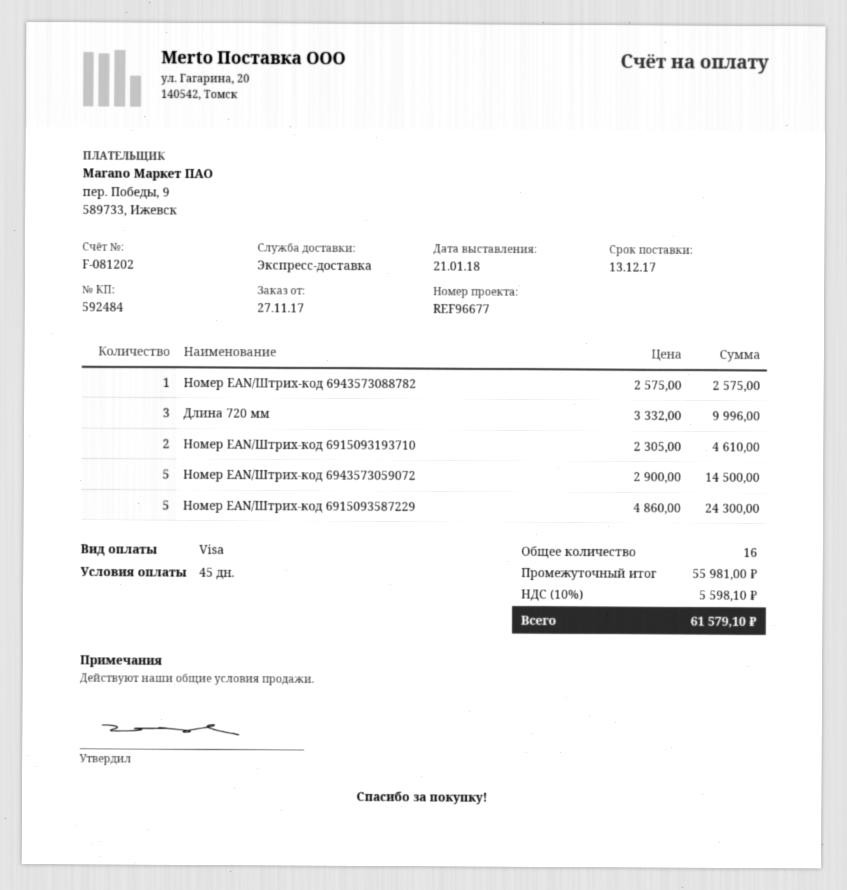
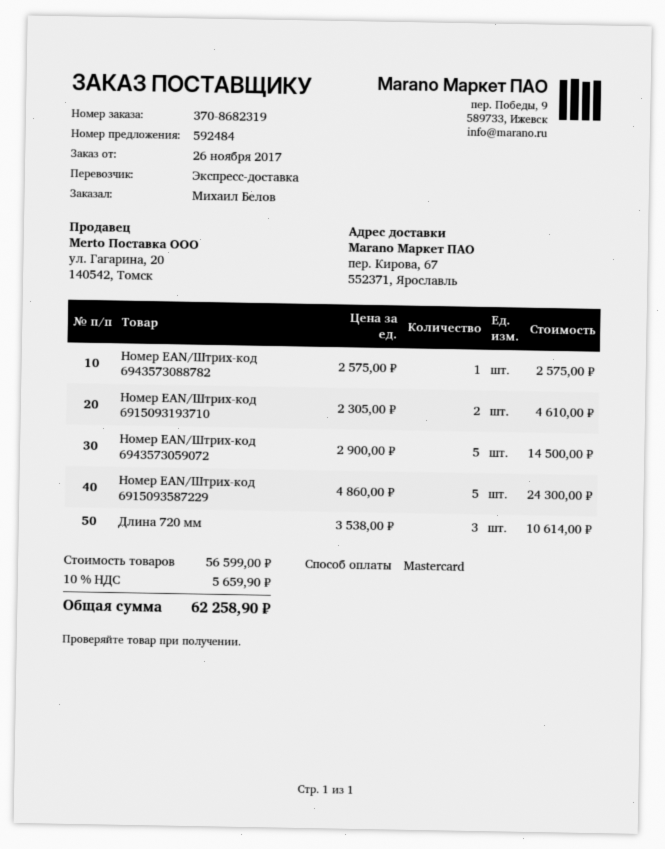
order date: 2017-11-27 -> 2017-11-26
payment method: Visa -> Mastercard
Длина 720 мм: 3 x 3332.00 = 9996.00 -> 3 x 3538.00 = 10614.00
subtotal: 55981.00 -> 56599.00
tax: 10% = 5598.10 -> 10% = 5659.90
total: 61579.10 -> 62258.90

